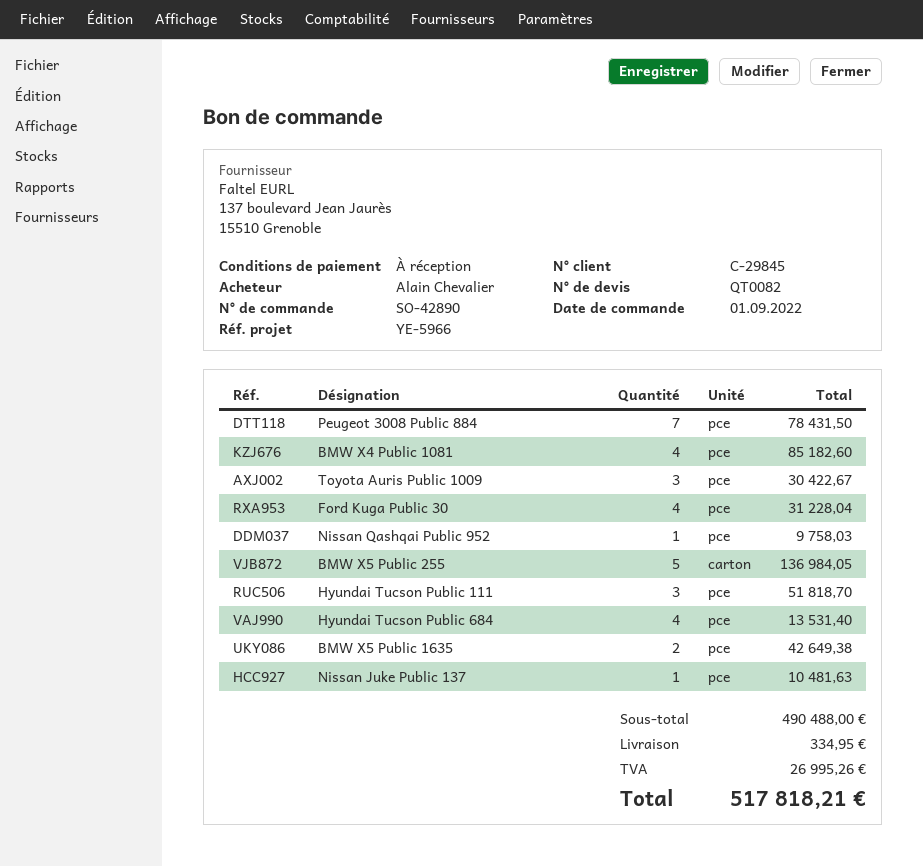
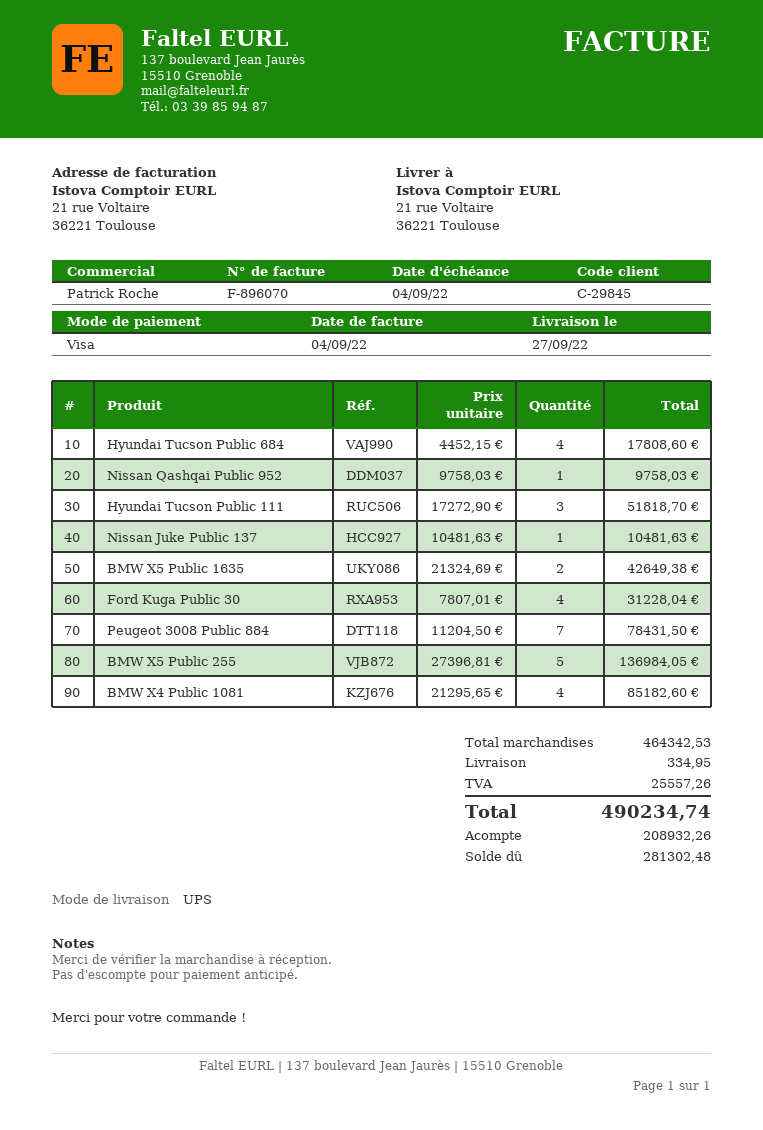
Toyota Auris Public 1009: 3 for 30422.67 -> none
Hyundai Tucson Public 684: 4 for 13531.40 -> 4 for 17808.60
subtotal: 490488.00 -> 464342.53
tax: 26995.26 -> 25557.26
total: 517818.21 -> 490234.74

